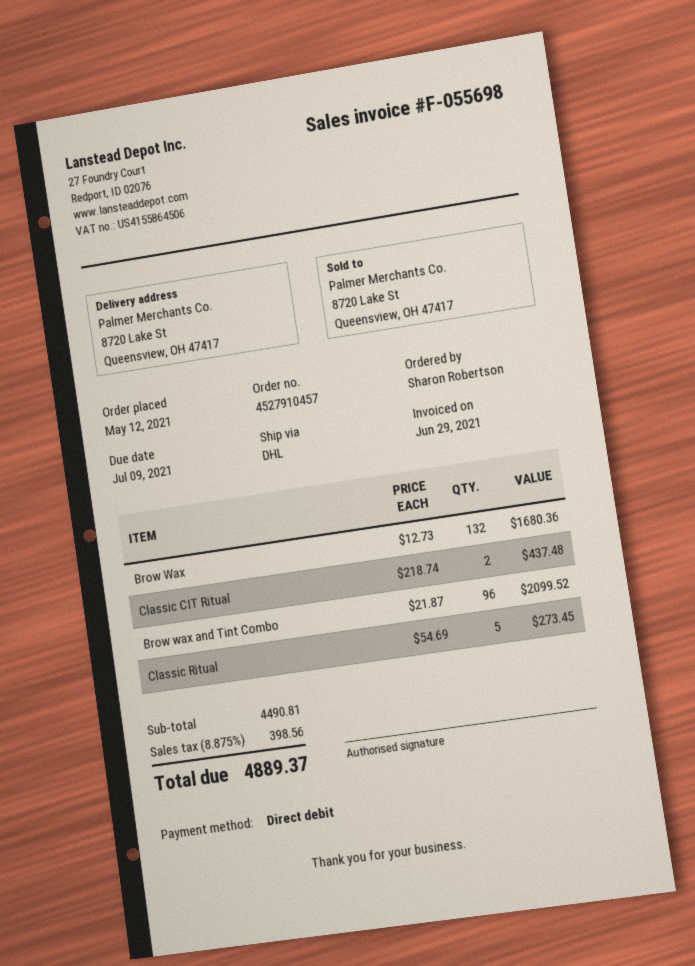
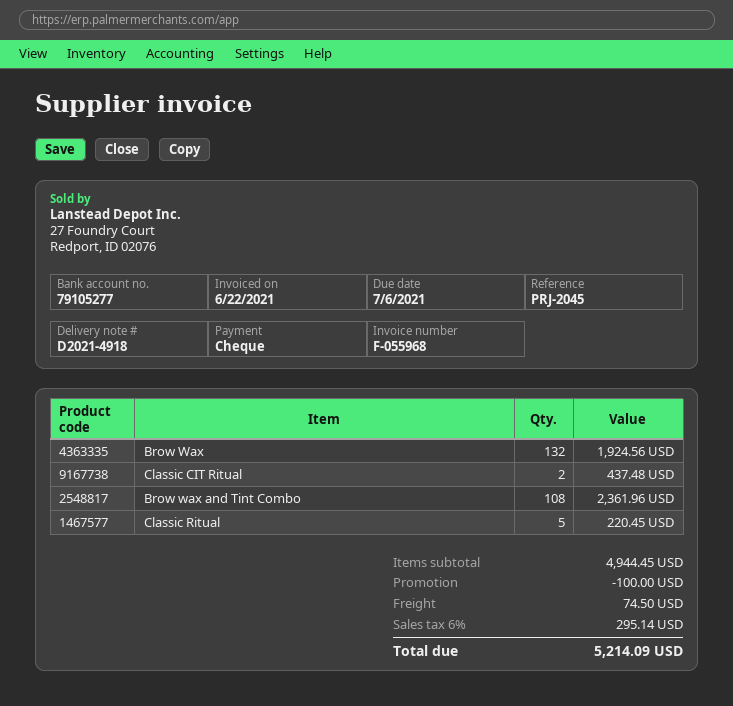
invoice number: F-055698 -> F-055968
invoice date: 2021-06-29 -> 2021-06-22
due date: 2021-07-09 -> 2021-07-06
payment method: direct debit -> cheque
Brow Wax: 132 for 1680.36 -> 132 for 1924.56
Brow wax and Tint Combo: 96 for 2099.52 -> 108 for 2361.96
Classic Ritual: 5 for 273.45 -> 5 for 220.45
subtotal: 4490.81 -> 4944.45
discount: none -> 100.00
shipping: none -> 74.50
tax: 8.875% = 398.56 -> 6% = 295.14
total: 4889.37 -> 5214.09

